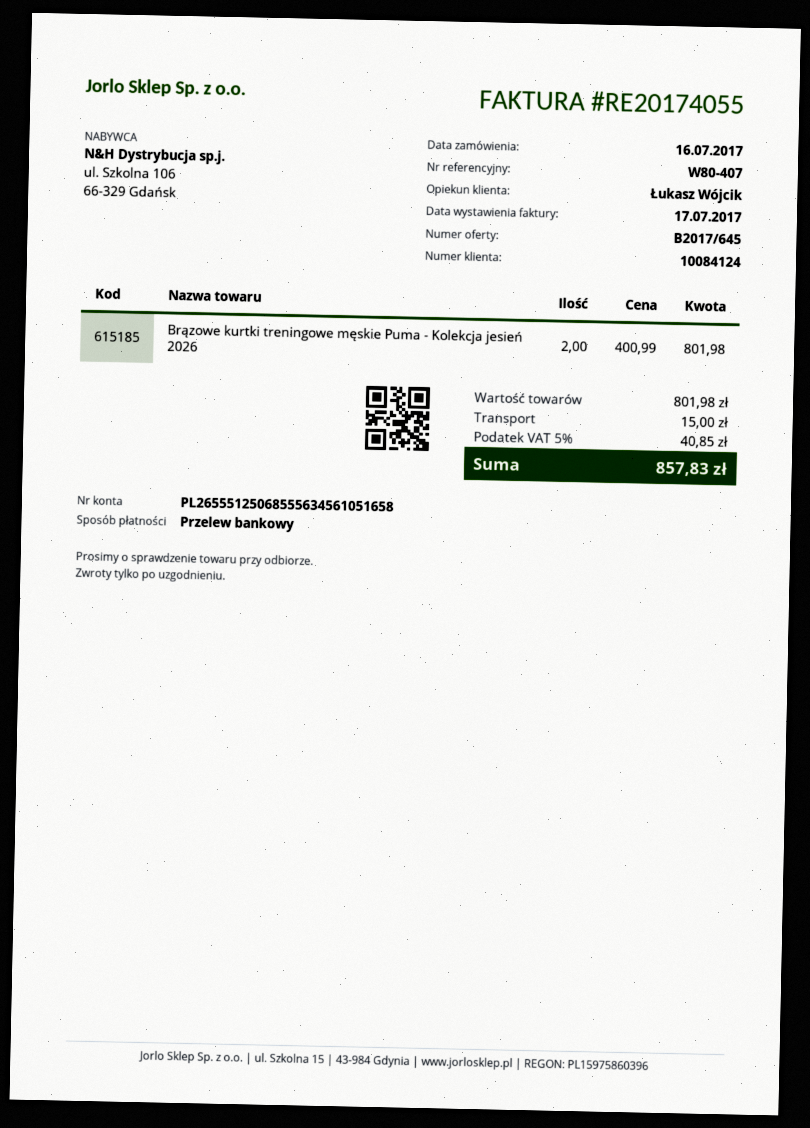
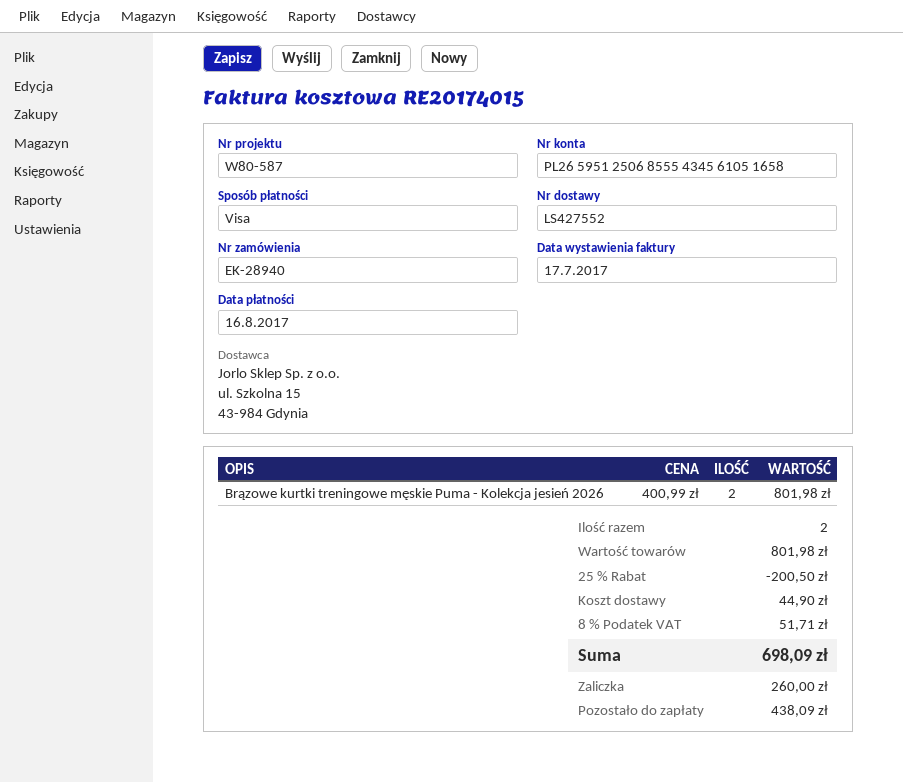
invoice number: RE20174055 -> RE20174015
reference: W80-407 -> W80-587
payment method: bank transfer -> Visa
bank account: PL26555125068555634561051658 -> PL26595125068555434561051658
discount: none -> 25% = 200.50
shipping: 15.00 -> 44.90
tax: 5% = 40.85 -> 8% = 51.71
total: 857.83 -> 698.09

